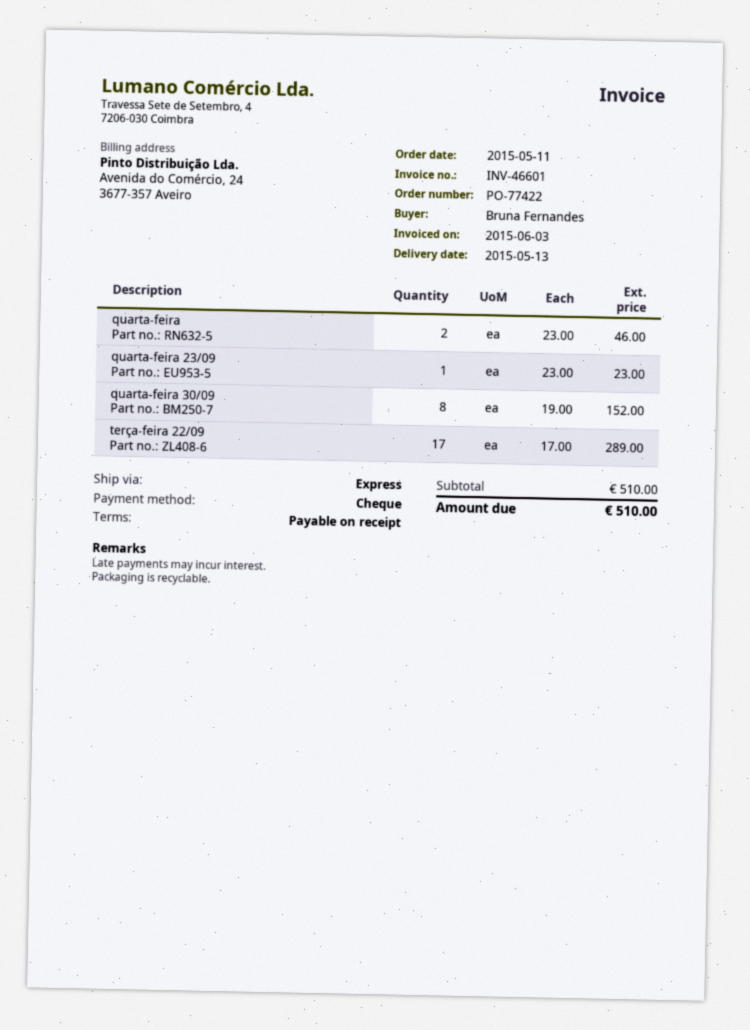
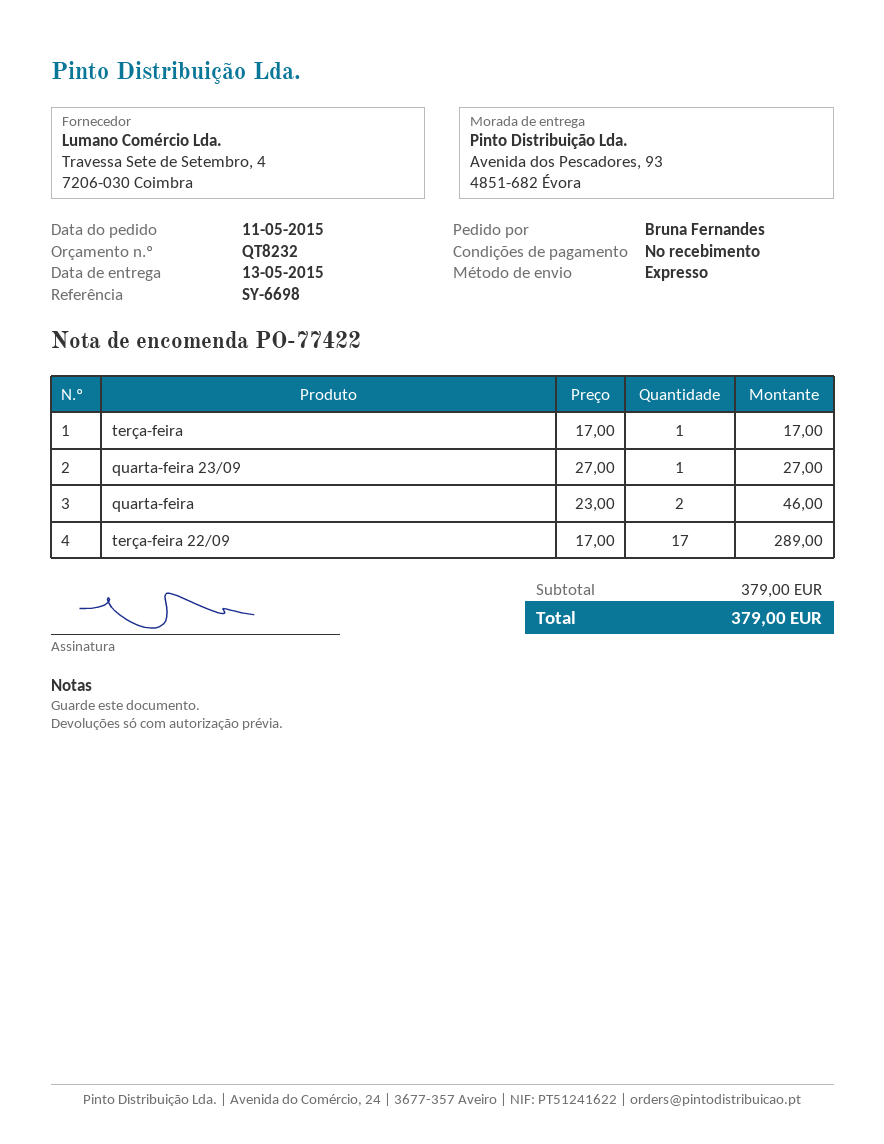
quarta-feira 23/09: 1 x 23.00 = 23.00 -> 1 x 27.00 = 27.00
quarta-feira 30/09: 8 x 19.00 = 152.00 -> none
terça-feira: none -> 1 x 17.00 = 17.00
subtotal: 510.00 -> 379.00
total: 510.00 -> 379.00

